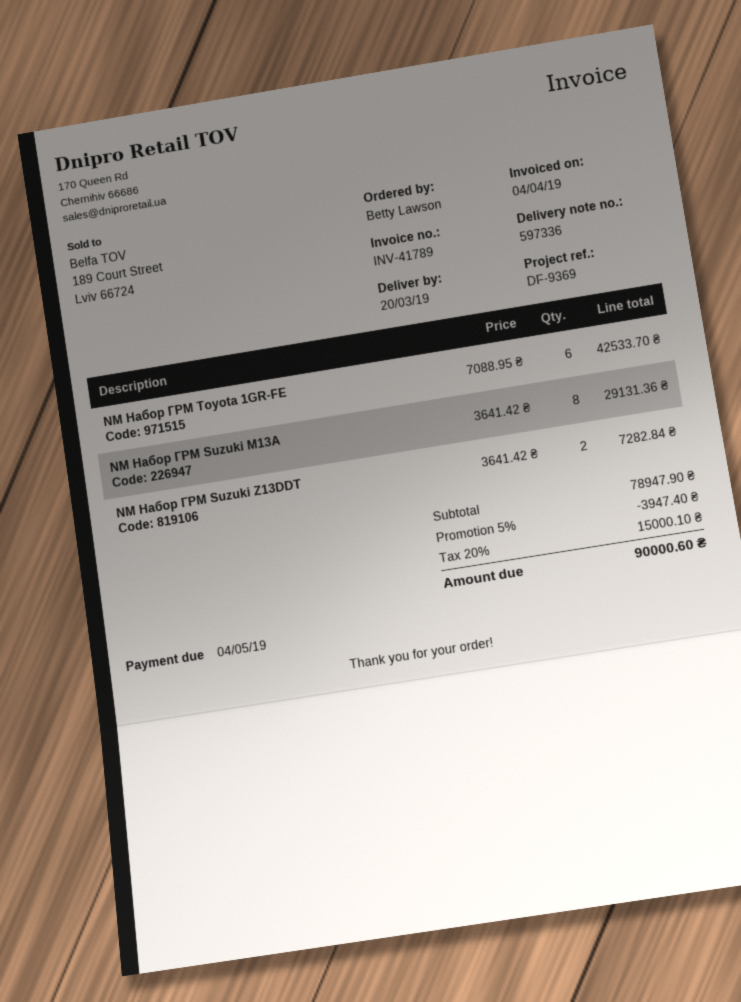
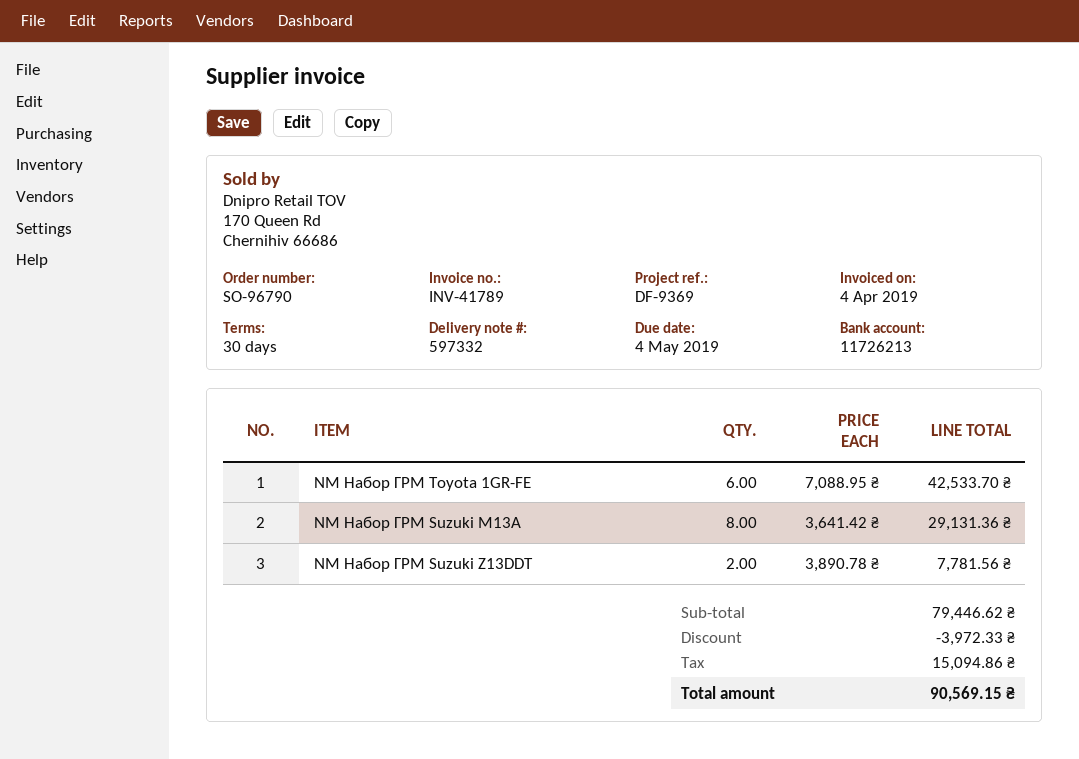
delivery note number: 597336 -> 597332
NM Набор ГРМ Suzuki Z13DDT: 2 x 3641.42 = 7282.84 -> 2 x 3890.78 = 7781.56
subtotal: 78947.90 -> 79446.62
discount: 3947.40 -> 3972.33
tax: 15000.10 -> 15094.86
total: 90000.60 -> 90569.15

